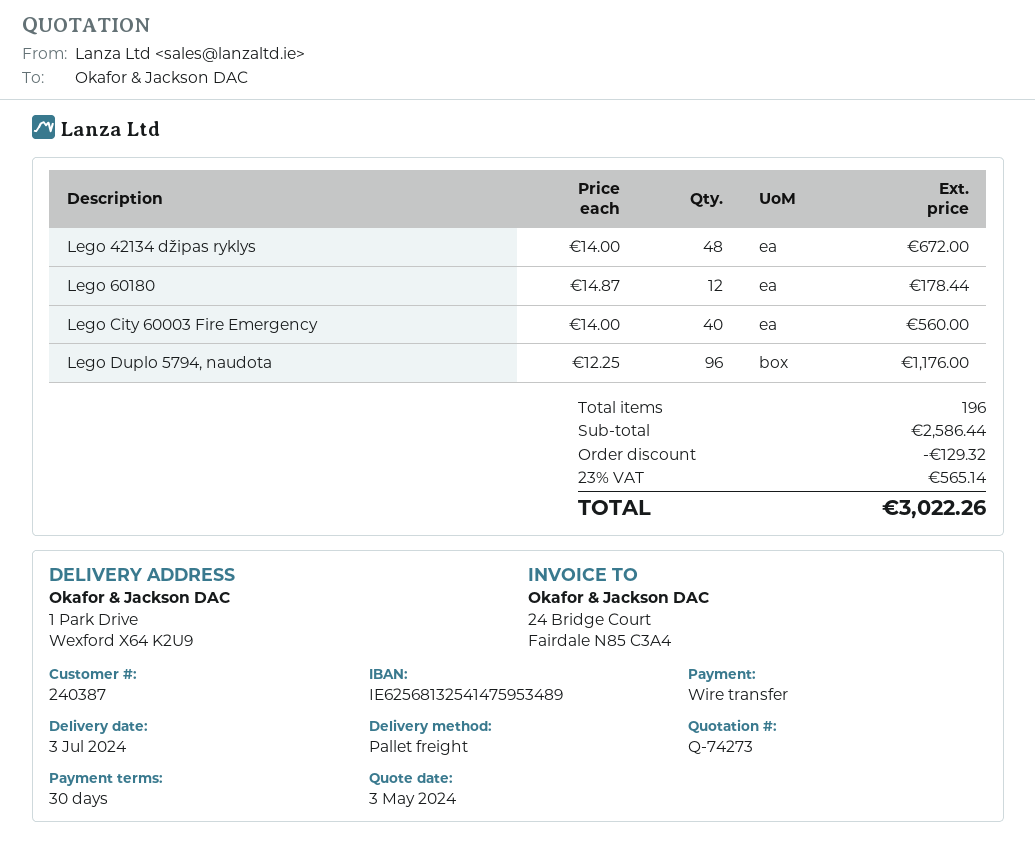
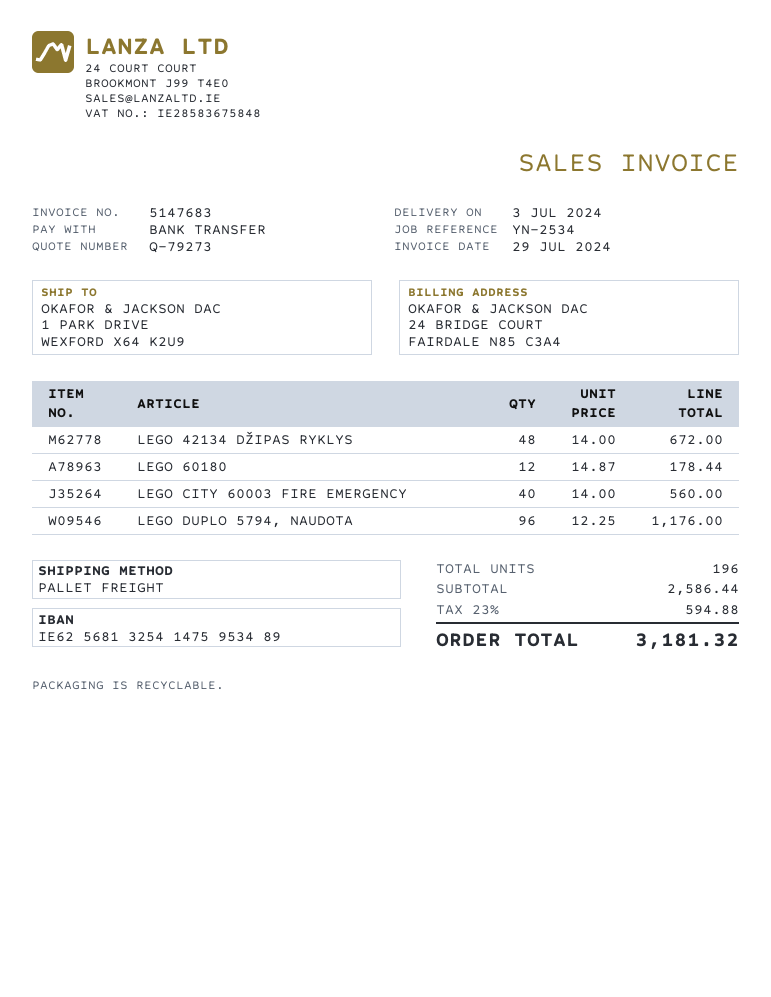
quote number: Q-74273 -> Q-79273
discount: 129.32 -> none
tax: 23% = 565.14 -> 23% = 594.88
total: 3022.26 -> 3181.32

